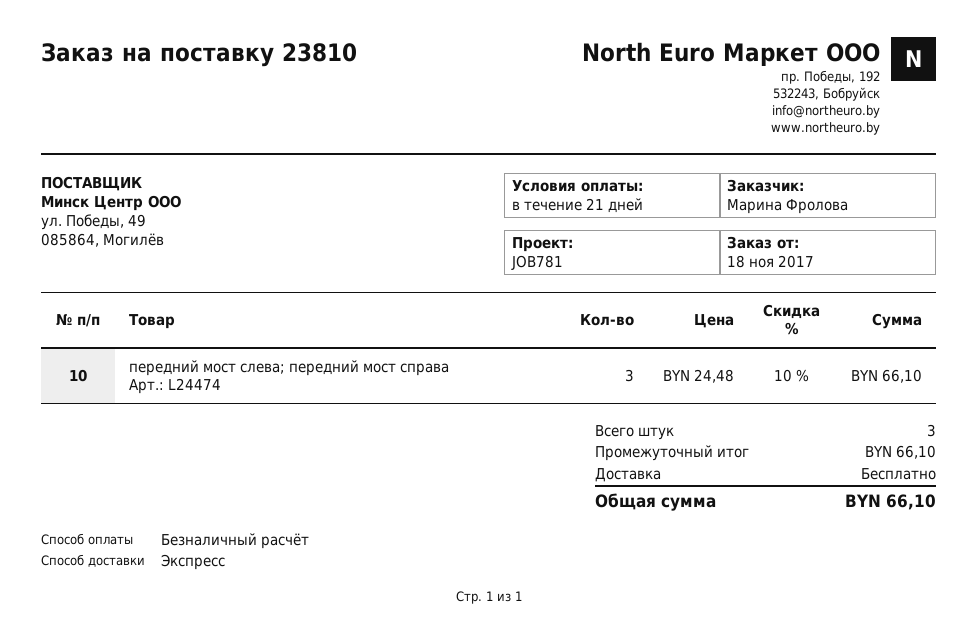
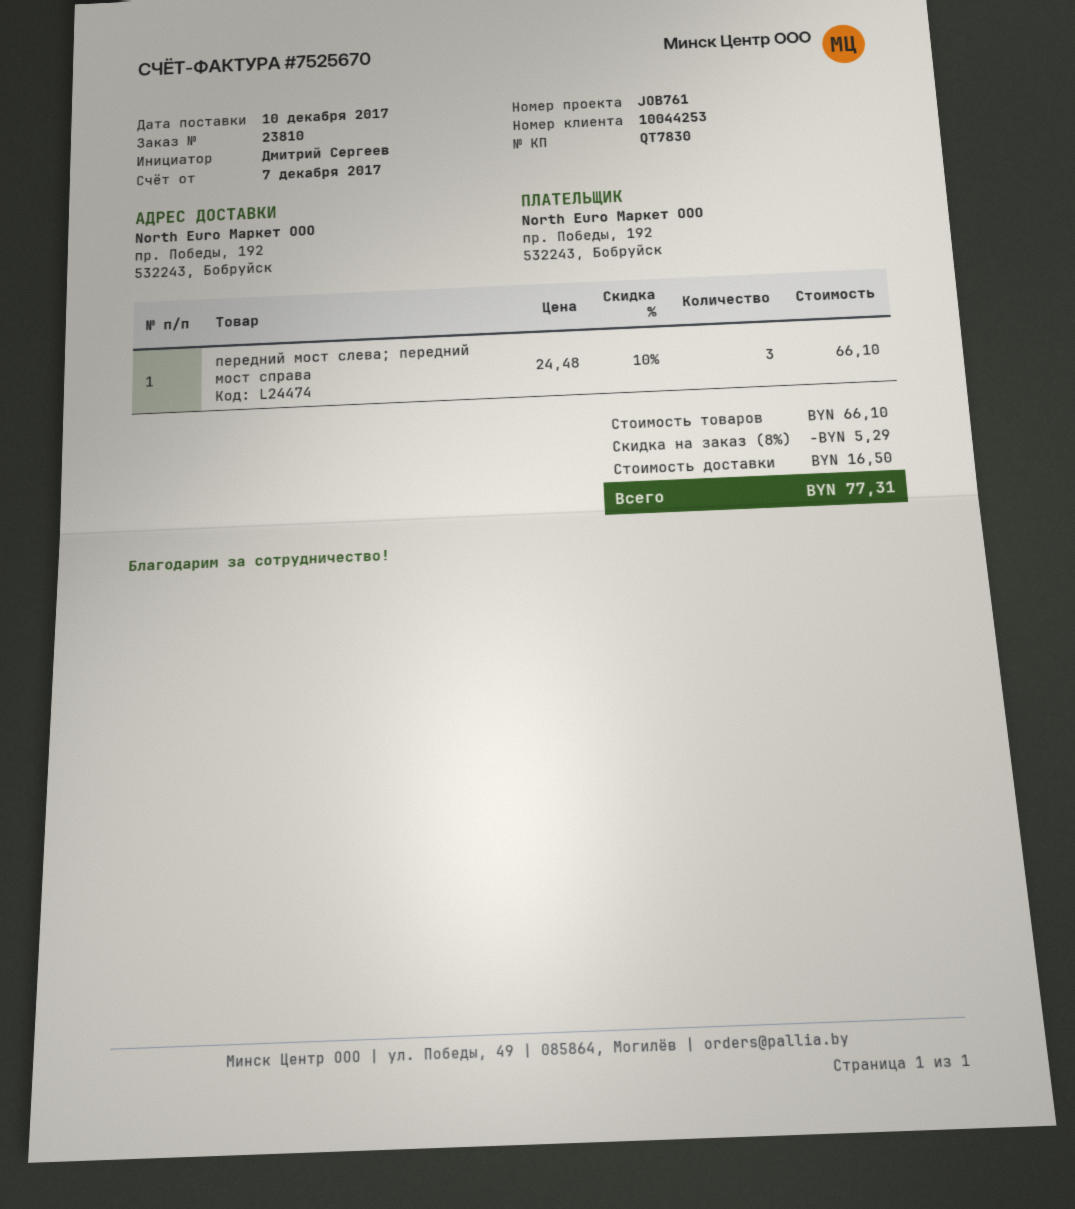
reference: JOB781 -> JOB761
ordered by: Марина Фролова -> Дмитрий Сергеев
discount: none -> 8% = 5.29
shipping: 0.00 -> 16.50
total: 66.10 -> 77.31

